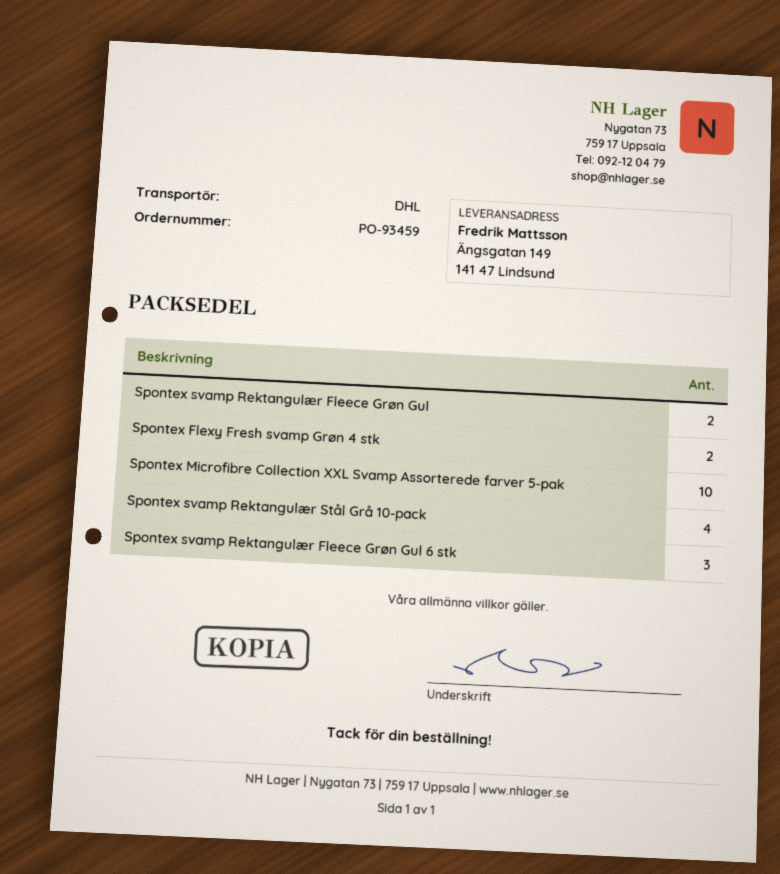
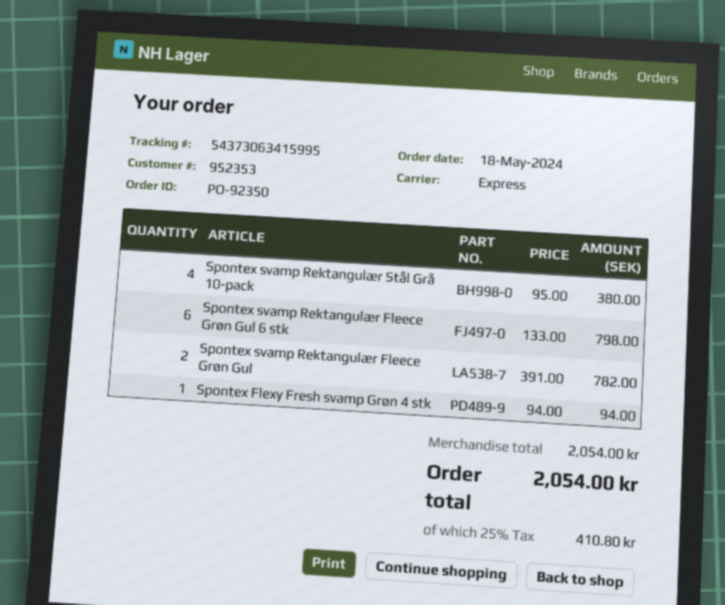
order number: PO-93459 -> PO-92350
shipping method: DHL -> express
Spontex Flexy Fresh svamp Grøn 4 stk: 2 -> 1
Spontex Microfibre Collection XXL Svamp Assorterede farver 5-pak: 10 -> none
Spontex svamp Rektangulær Fleece Grøn Gul 6 stk: 3 -> 6

